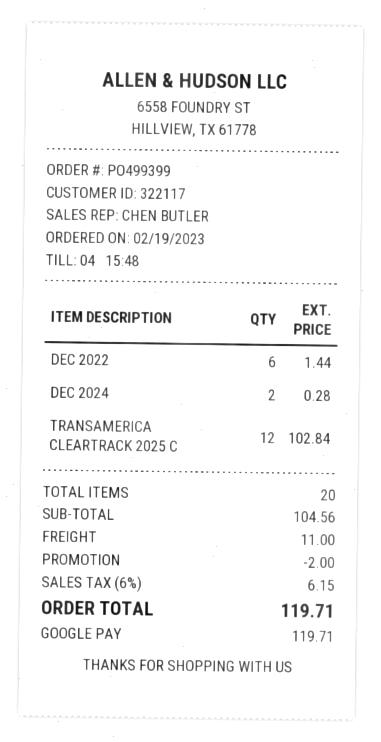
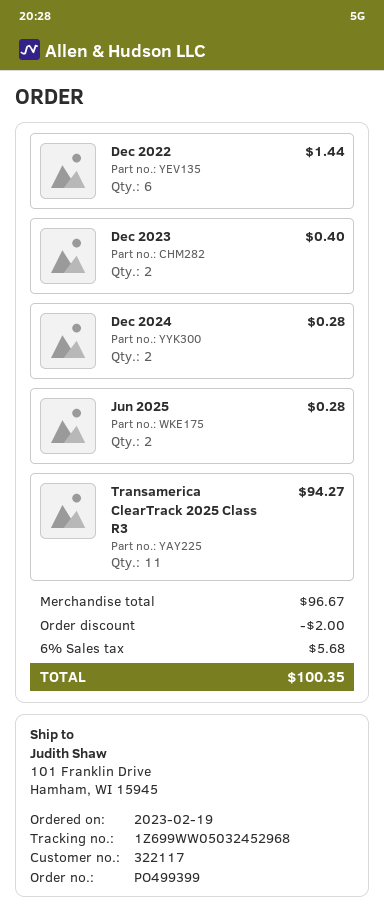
TRANSAMERICA CLEARTRACK 2025 C: 12 for 102.84 -> 11 for 94.27
Dec 2023: none -> 2 for 0.40
Jun 2025: none -> 2 for 0.28
subtotal: 104.56 -> 96.67
shipping: 11.00 -> none
tax: 6% = 6.15 -> 6% = 5.68
total: 119.71 -> 100.35

